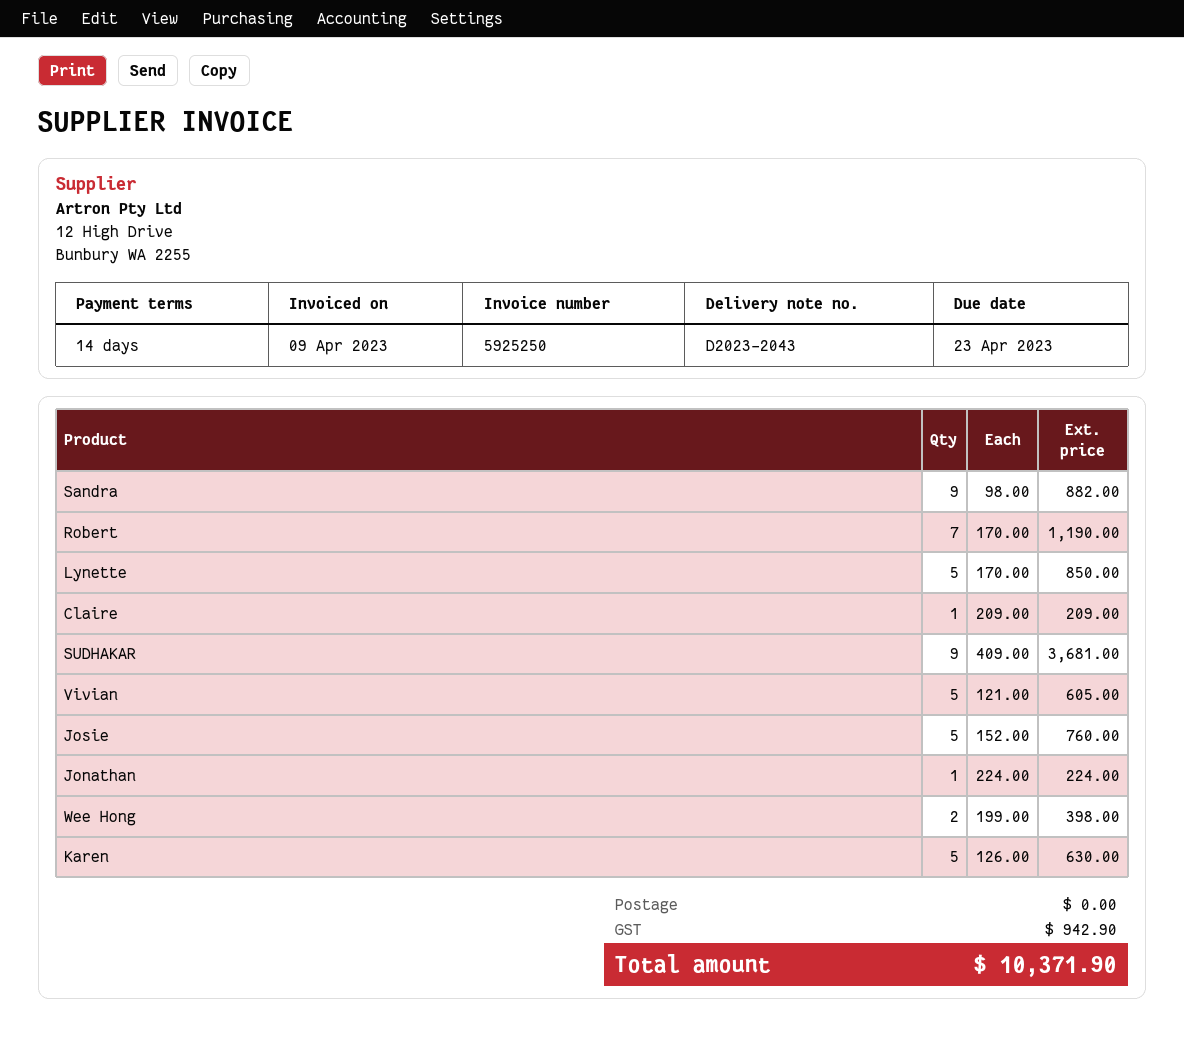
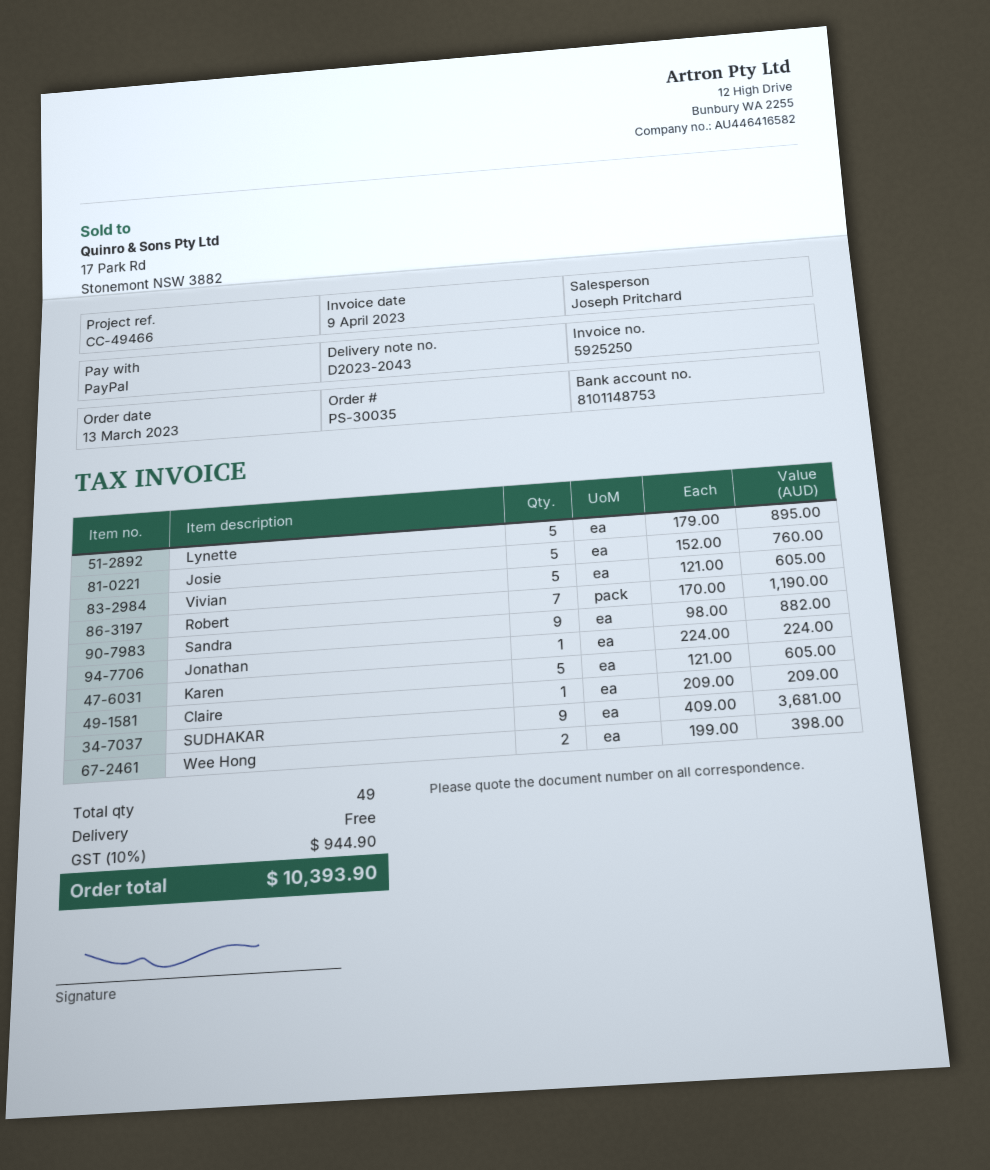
Lynette: 5 x 170.00 = 850.00 -> 5 x 179.00 = 895.00
Karen: 5 x 126.00 = 630.00 -> 5 x 121.00 = 605.00
tax: 942.90 -> 944.90
total: 10371.90 -> 10393.90

